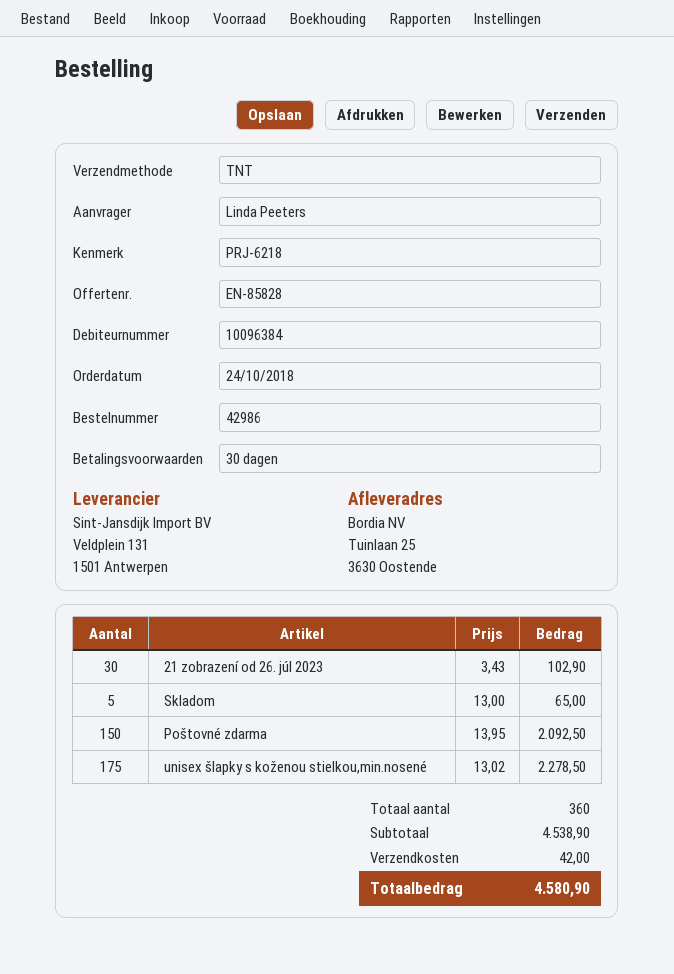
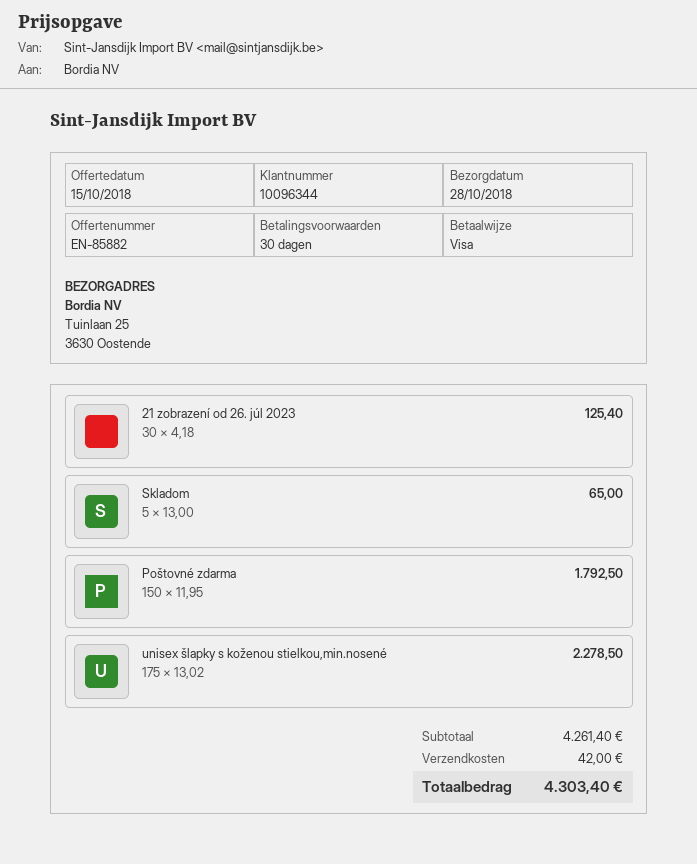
quote number: EN-85828 -> EN-85882
customer number: 10096384 -> 10096344
21 zobrazení od 26. júl 2023: 30 x 3.43 = 102.90 -> 30 x 4.18 = 125.40
Poštovné zdarma: 150 x 13.95 = 2092.50 -> 150 x 11.95 = 1792.50
subtotal: 4538.90 -> 4261.40
total: 4580.90 -> 4303.40

